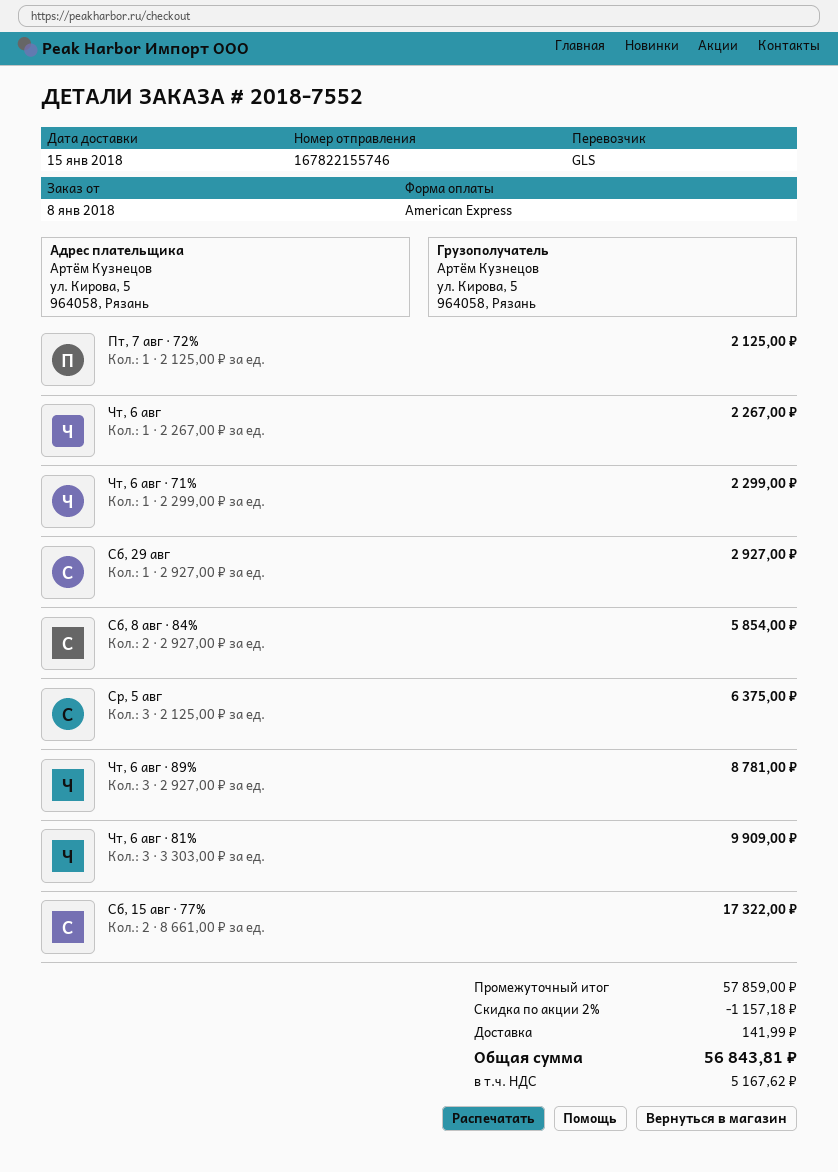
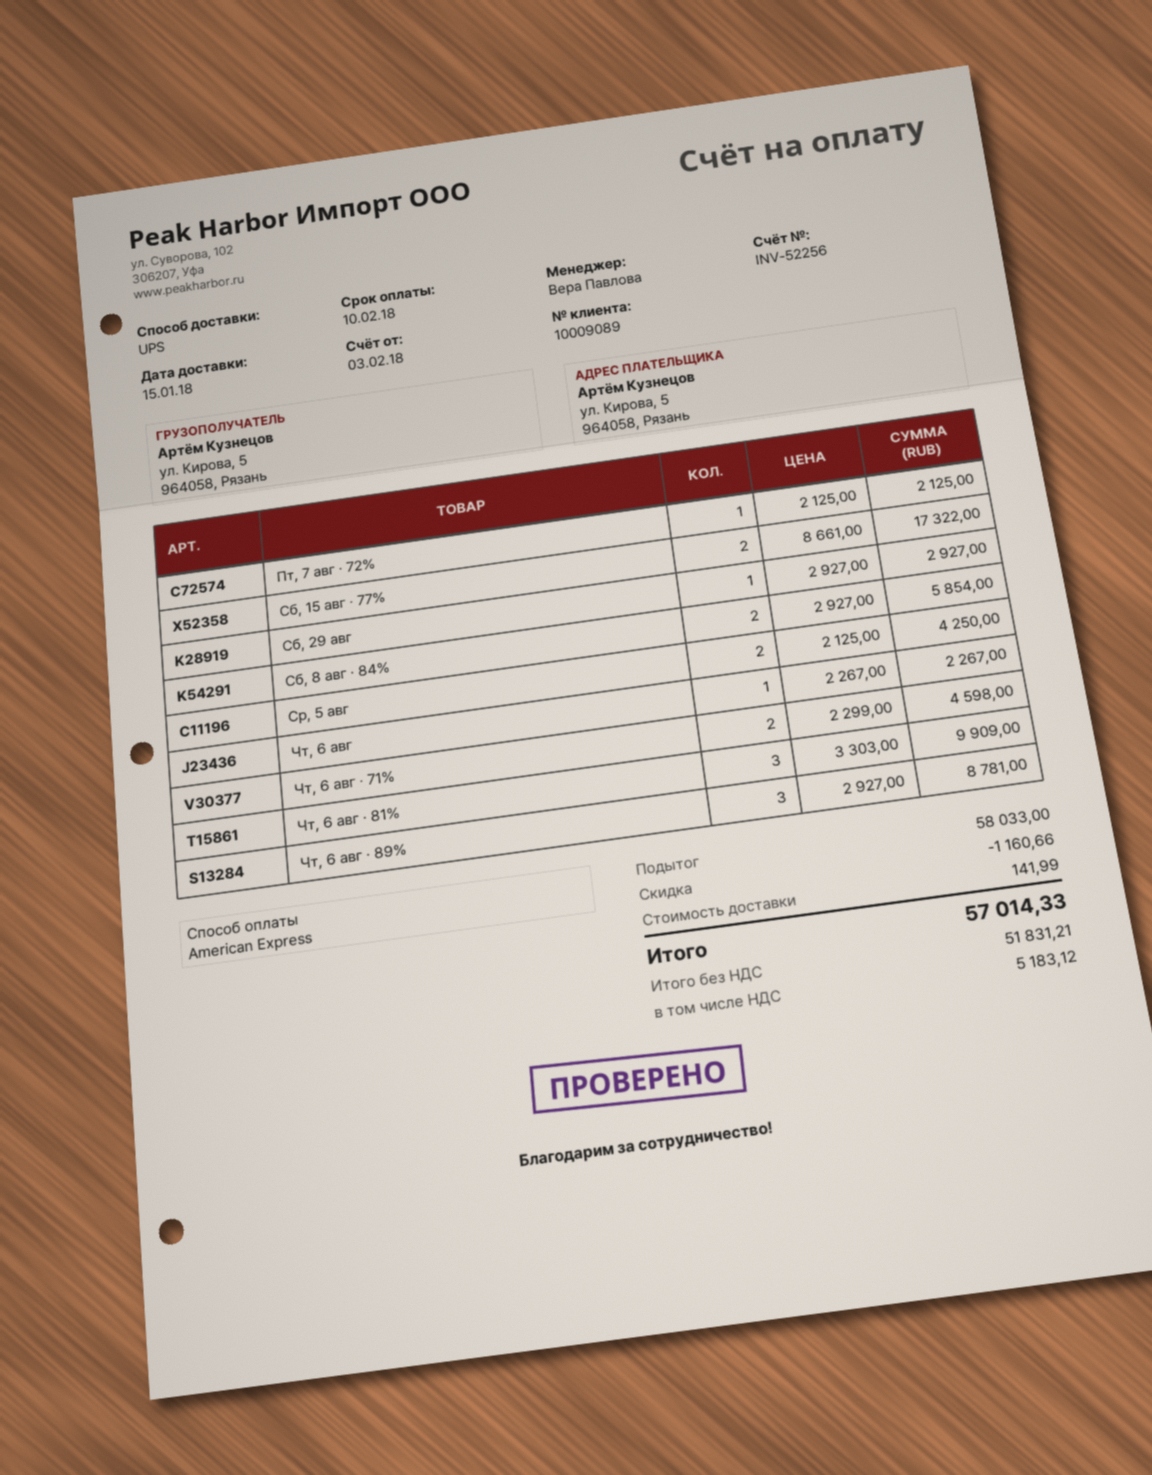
shipping method: GLS -> UPS
Чт, 6 авг · 71%: 1 x 2299.00 = 2299.00 -> 2 x 2299.00 = 4598.00
Ср, 5 авг: 3 x 2125.00 = 6375.00 -> 2 x 2125.00 = 4250.00
subtotal: 57859.00 -> 58033.00
discount: 1157.18 -> 1160.66
tax: 5167.62 -> 5183.12
total: 56843.81 -> 57014.33

